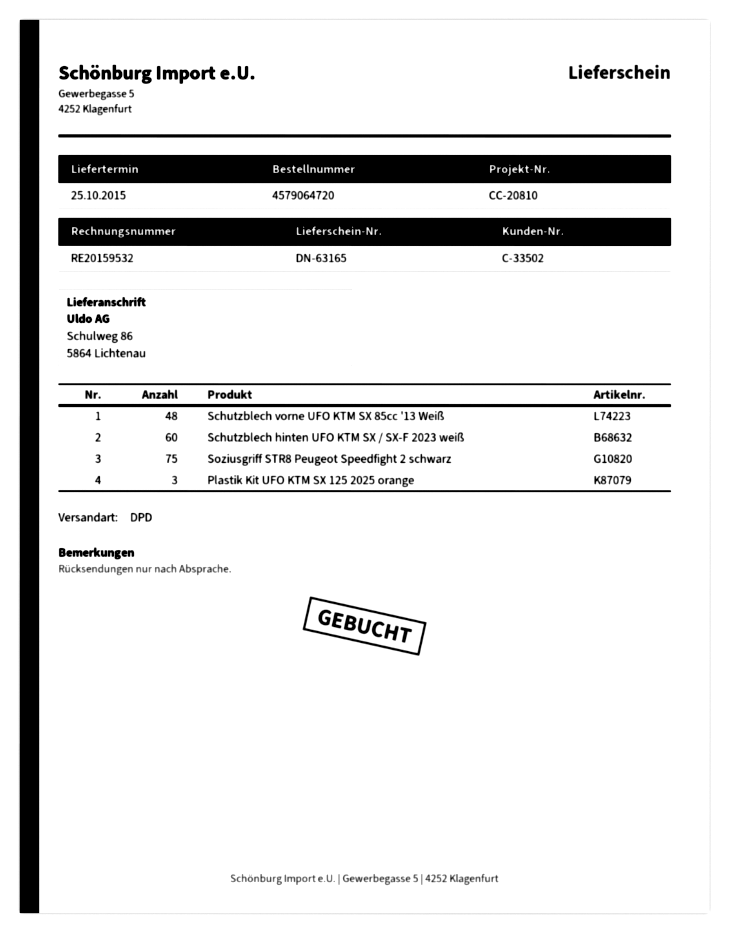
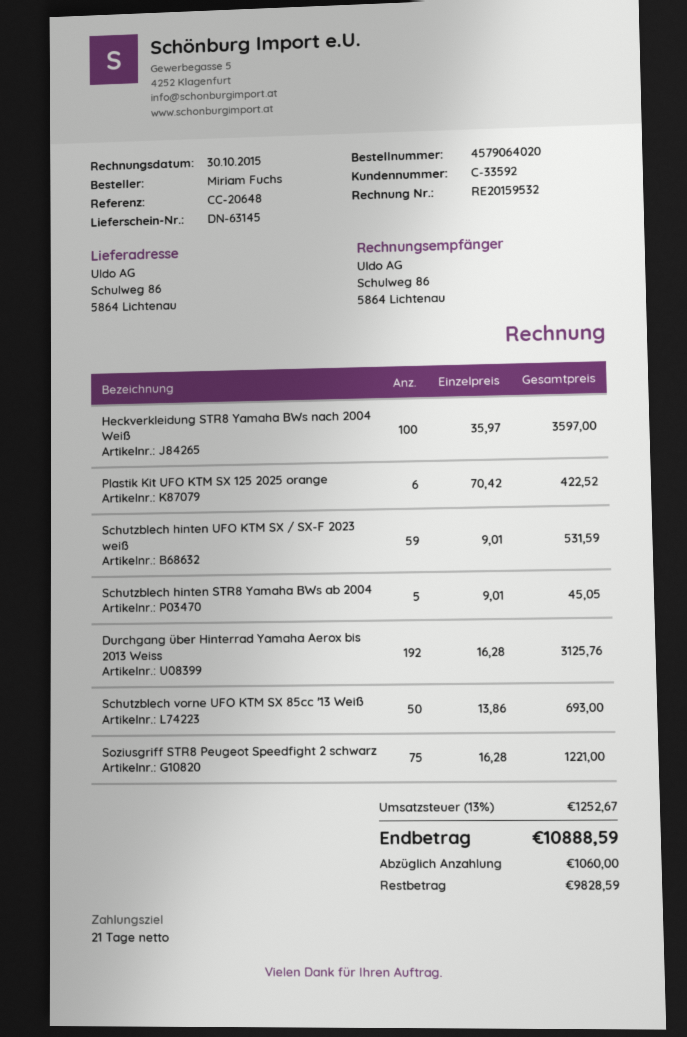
order number: 4579064720 -> 4579064020
delivery note number: DN-63165 -> DN-63145
customer number: C-33502 -> C-33592
reference: CC-20810 -> CC-20648
Schutzblech vorne UFO KTM SX 85cc '13 Weiß: 48 -> 50
Schutzblech hinten UFO KTM SX / SX-F 2023 weiß: 60 -> 59
Plastik Kit UFO KTM SX 125 2025 orange: 3 -> 6
Heckverkleidung STR8 Yamaha BWs nach 2004 Weiß: none -> 100
Schutzblech hinten STR8 Yamaha BWs ab 2004: none -> 5
Durchgang über Hinterrad Yamaha Aerox bis 2013 Weiss: none -> 192

